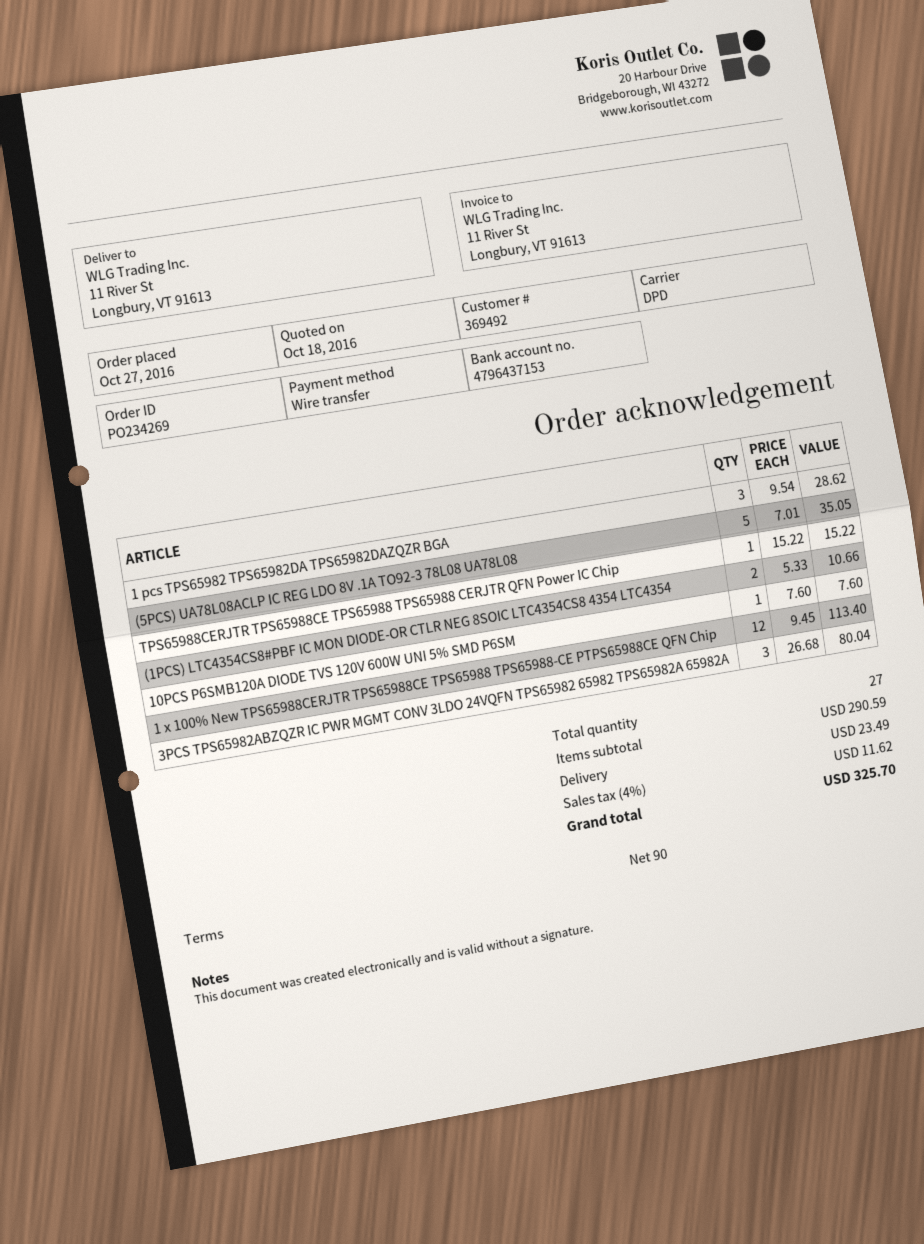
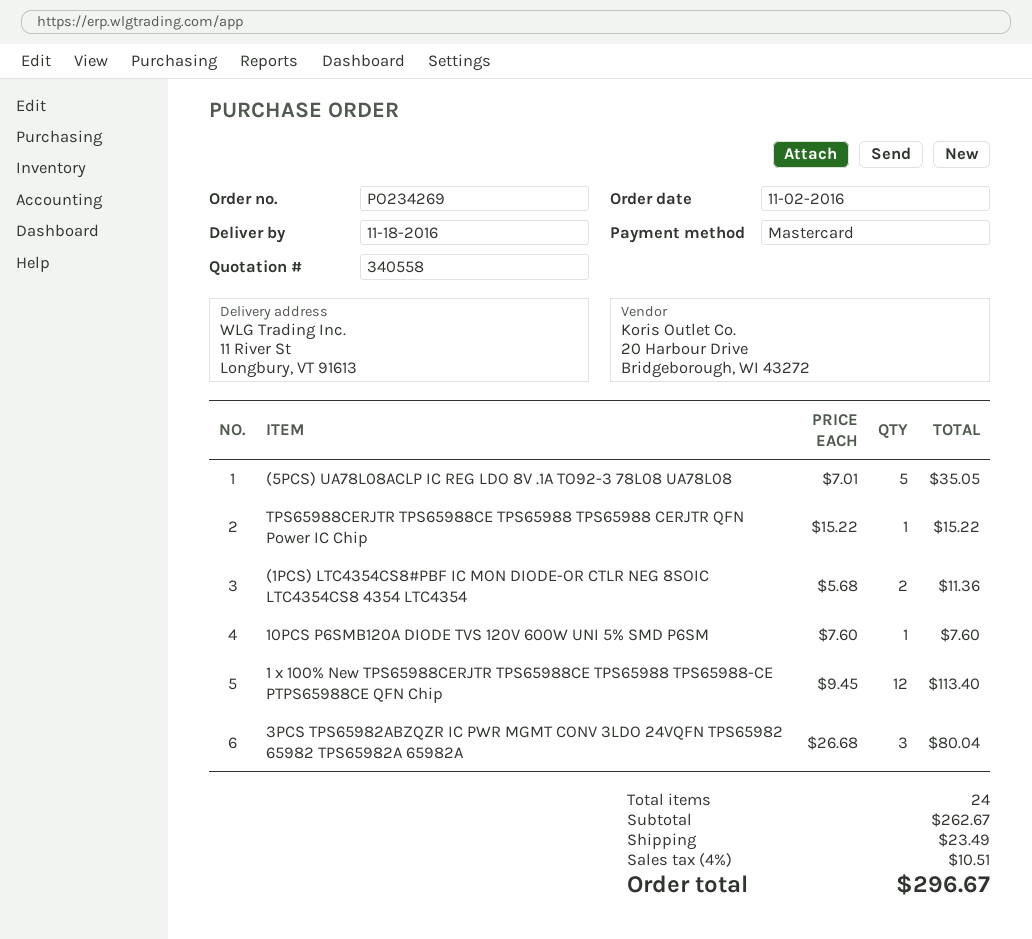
order date: 2016-10-27 -> 2016-11-02
payment method: bank transfer -> Mastercard
1 pcs TPS65982 TPS65982DA TPS65982DAZQZR BGA: 3 x 9.54 = 28.62 -> none
(1PCS) LTC4354CS8#PBF IC MON DIODE-OR CTLR NEG 8SOIC LTC4354CS8 4354 LTC4354: 2 x 5.33 = 10.66 -> 2 x 5.68 = 11.36
total quantity: 27 -> 24
subtotal: 290.59 -> 262.67
tax: 4% = 11.62 -> 4% = 10.51
total: 325.70 -> 296.67

